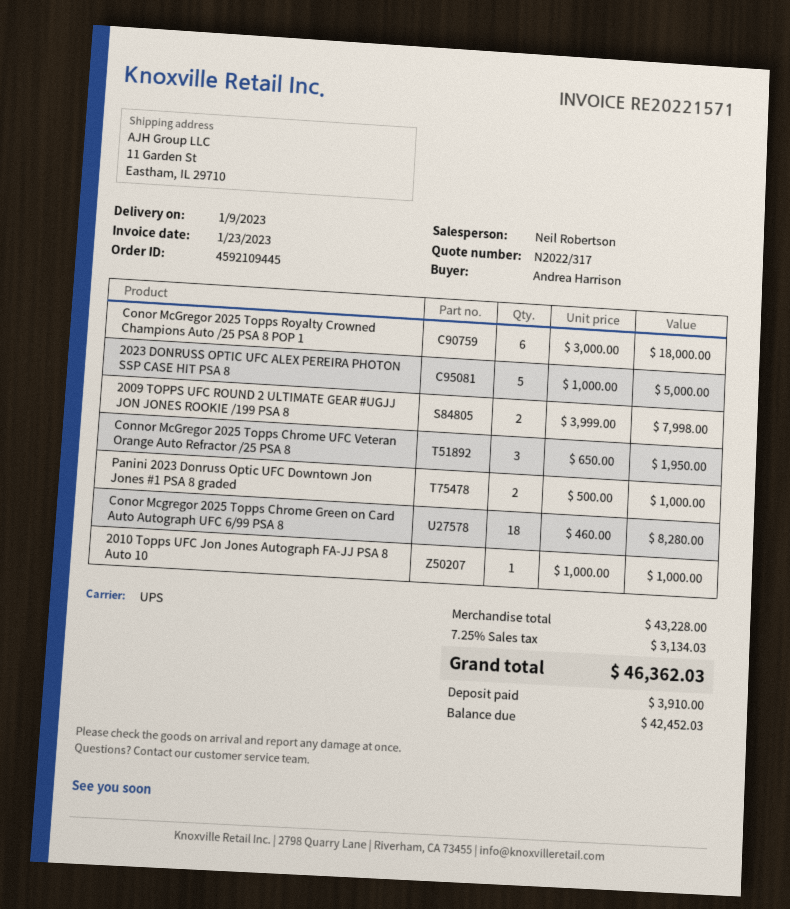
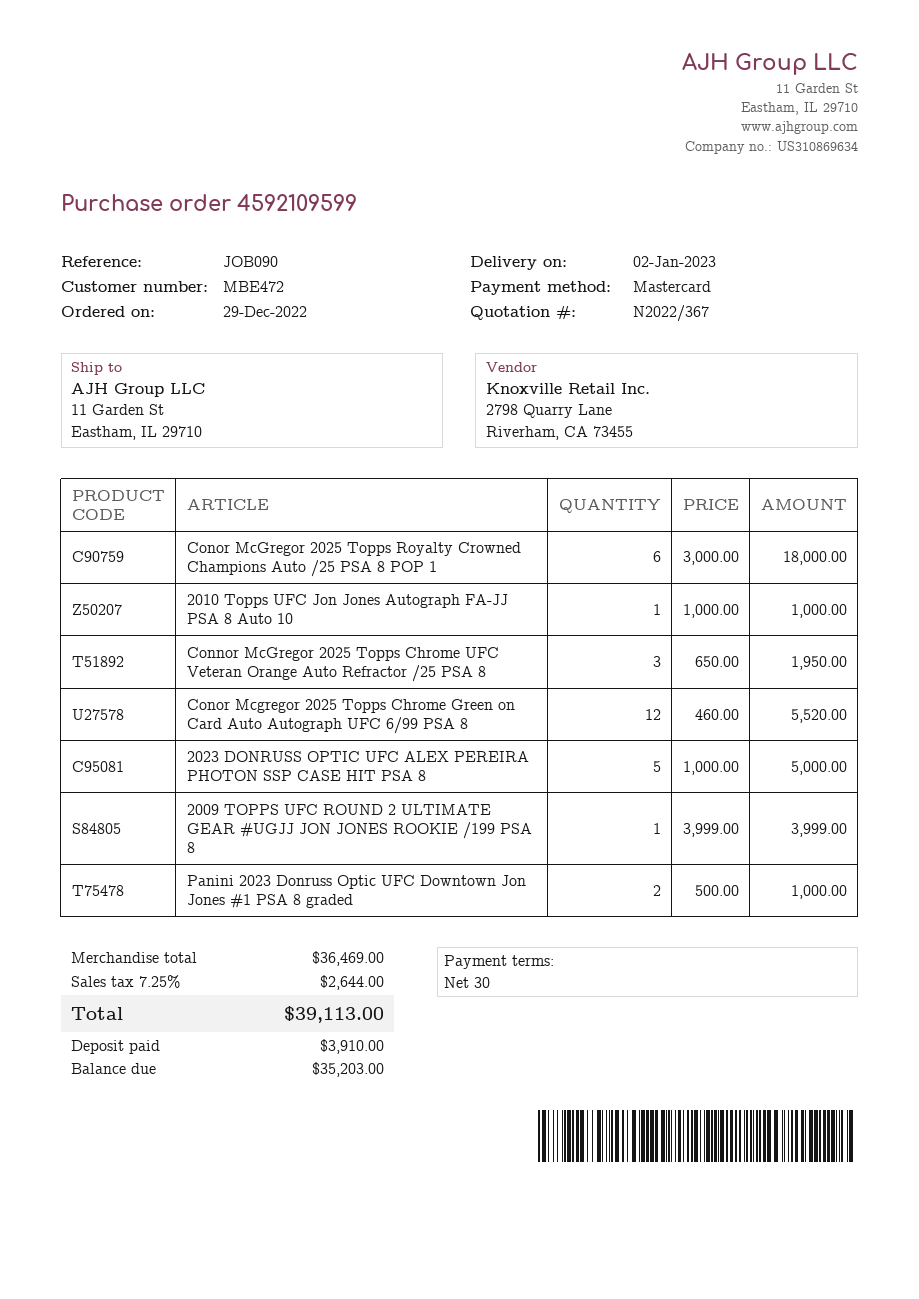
quote number: N2022/317 -> N2022/367
order number: 4592109445 -> 4592109599
delivery date: 2023-01-09 -> 2023-01-02
2009 TOPPS UFC ROUND 2 ULTIMATE GEAR #UGJJ JON JONES ROOKIE /199 PSA 8: 2 x 3999.00 = 7998.00 -> 1 x 3999.00 = 3999.00
Conor Mcgregor 2025 Topps Chrome Green on Card Auto Autograph UFC 6/99 PSA 8: 18 x 460.00 = 8280.00 -> 12 x 460.00 = 5520.00
subtotal: 43228.00 -> 36469.00
tax: 7.25% = 3134.03 -> 7.25% = 2644.00
total: 46362.03 -> 39113.00
balance: 42452.03 -> 35203.00

